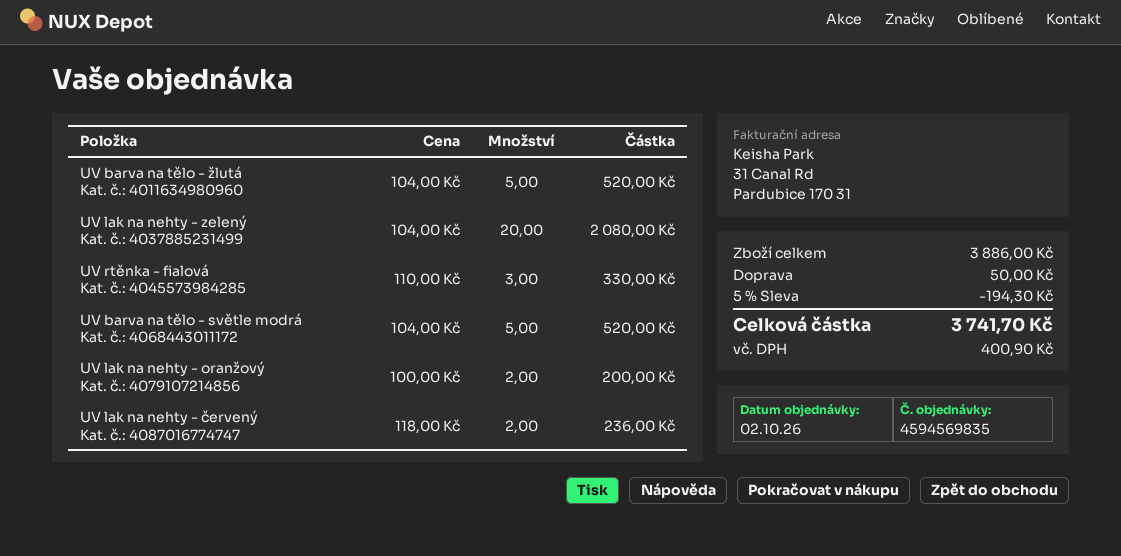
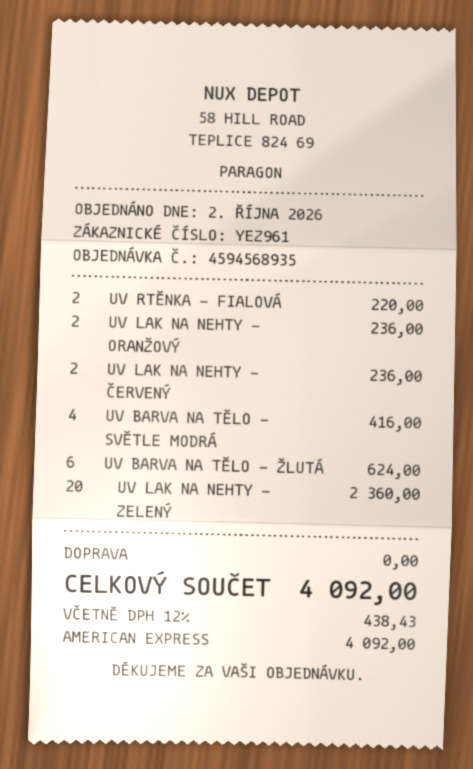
order number: 4594569835 -> 4594568935
UV barva na tělo - žlutá: 5 for 520.00 -> 6 for 624.00
UV lak na nehty - zelený: 20 for 2080.00 -> 20 for 2360.00
UV rtěnka - fialová: 3 for 330.00 -> 2 for 220.00
UV barva na tělo - světle modrá: 5 for 520.00 -> 4 for 416.00
UV lak na nehty - oranžový: 2 for 200.00 -> 2 for 236.00
discount: 5% = 194.30 -> none
shipping: 50.00 -> 0.00
tax: 400.90 -> 438.43
total: 3741.70 -> 4092.00

